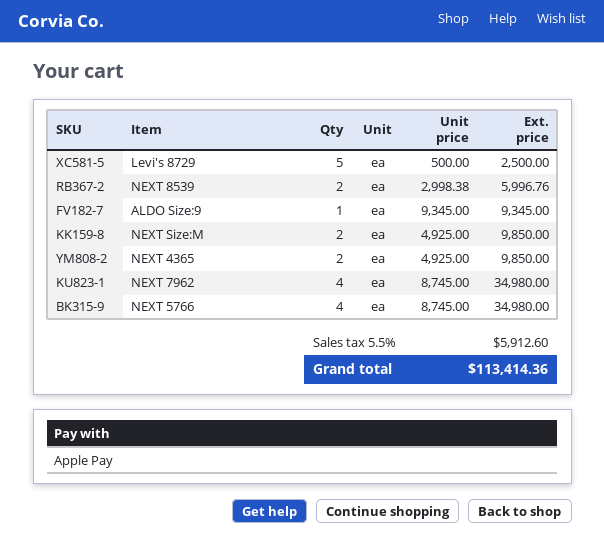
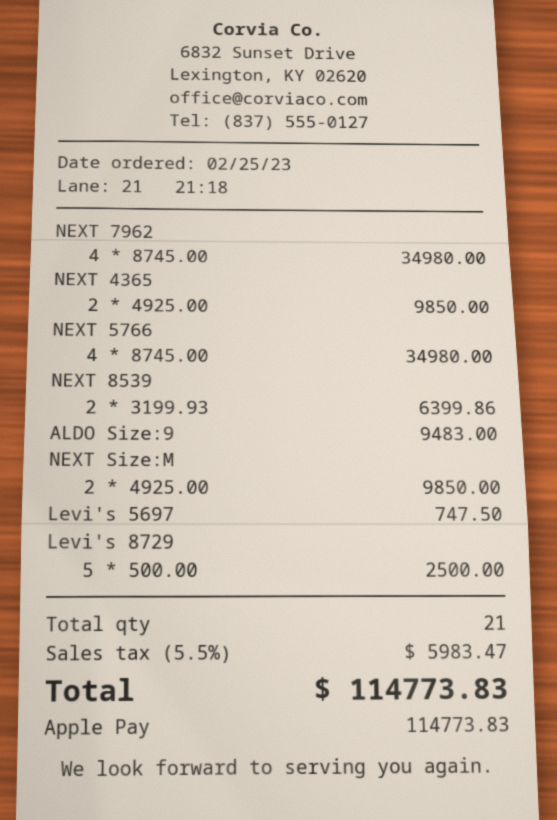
NEXT 8539: 2 x 2998.38 = 5996.76 -> 2 x 3199.93 = 6399.86
ALDO Size:9: 1 x 9345.00 = 9345.00 -> 1 x 9483.00 = 9483.00
Levi's 5697: none -> 1 x 747.50 = 747.50
tax: 5.5% = 5912.60 -> 5.5% = 5983.47
total: 113414.36 -> 114773.83

